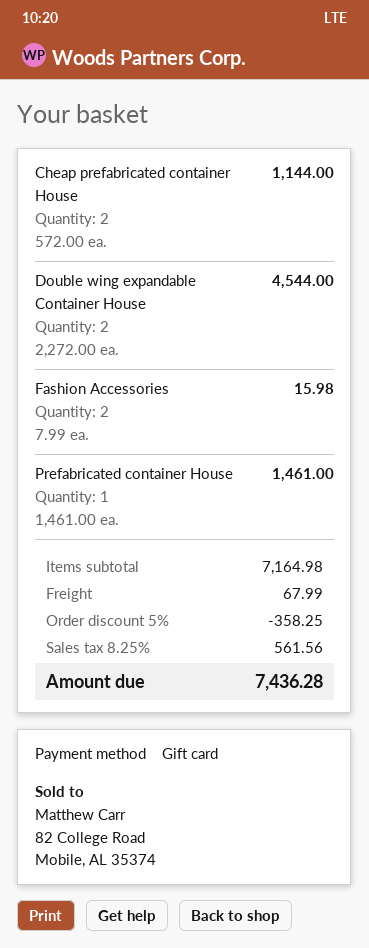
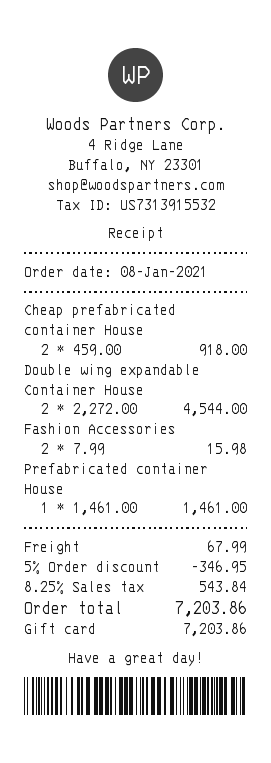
Cheap prefabricated container House: 2 x 572.00 = 1144.00 -> 2 x 459.00 = 918.00
discount: 5% = 358.25 -> 5% = 346.95
tax: 8.25% = 561.56 -> 8.25% = 543.84
total: 7436.28 -> 7203.86

